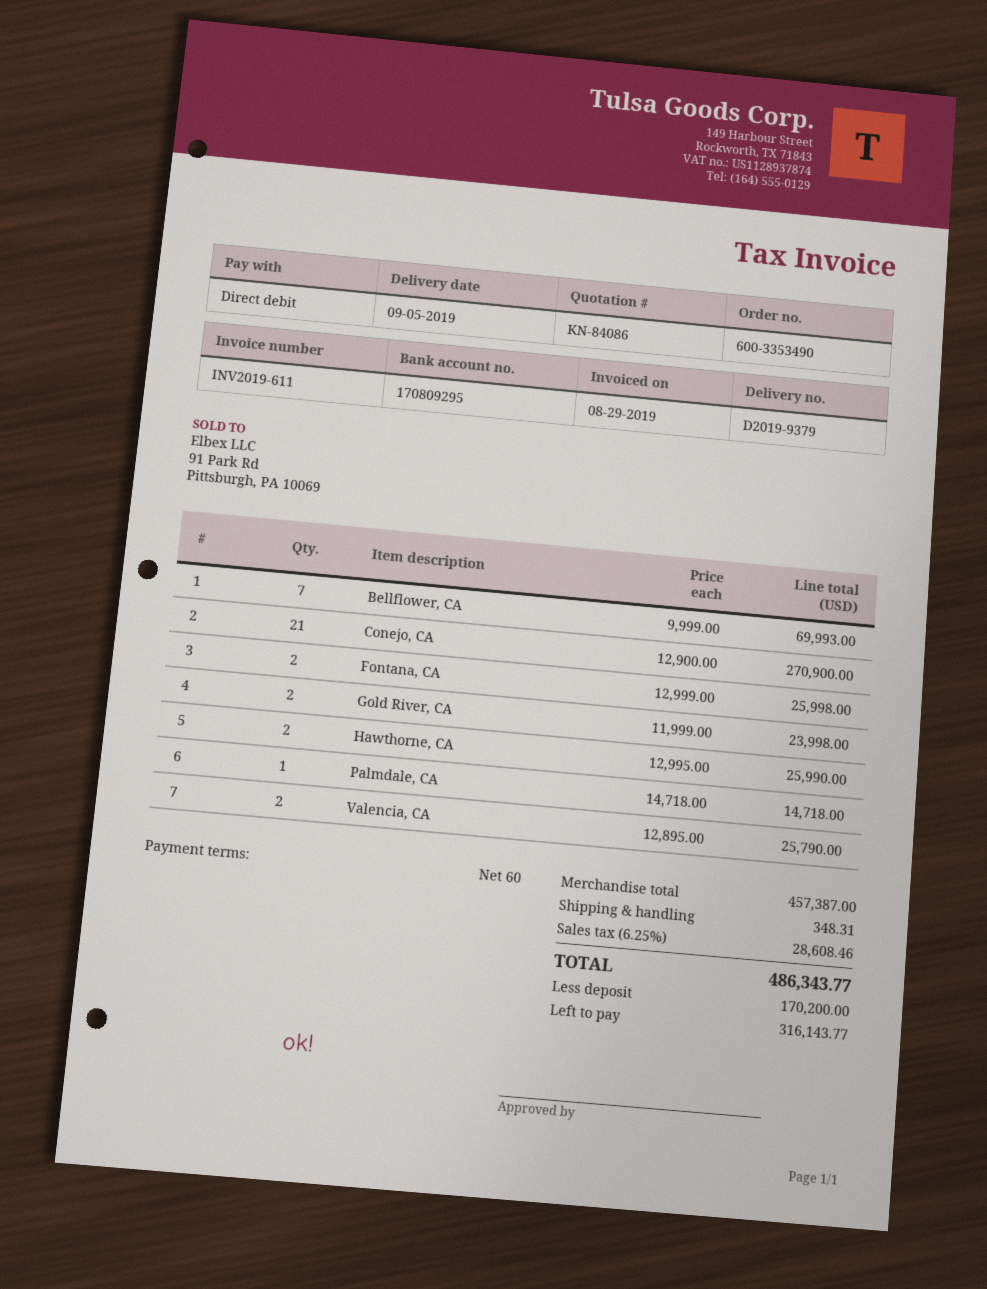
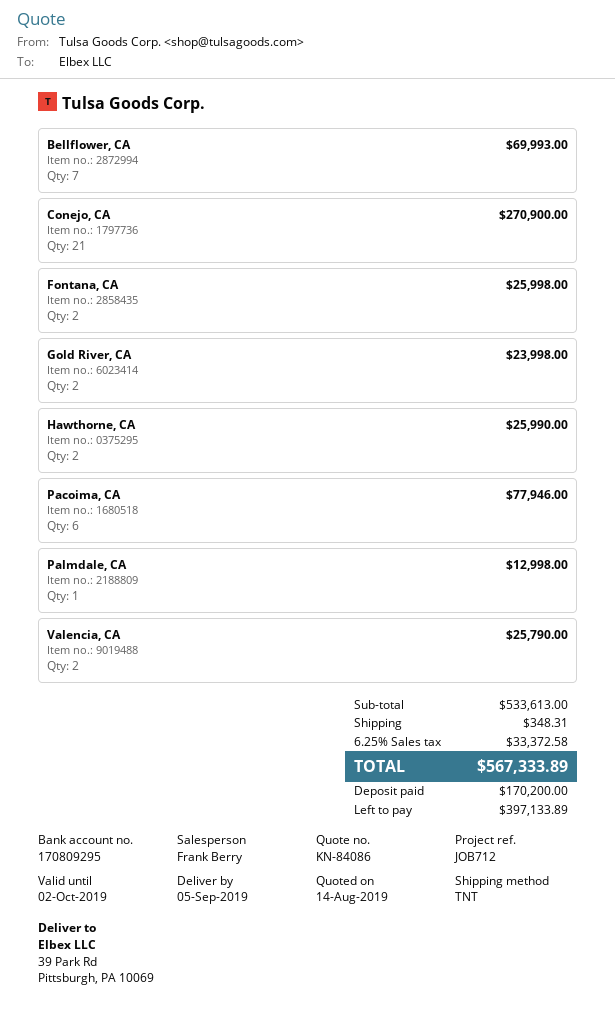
Palmdale, CA: 1 for 14718.00 -> 1 for 12998.00
Pacoima, CA: none -> 6 for 77946.00
subtotal: 457387.00 -> 533613.00
tax: 6.25% = 28608.46 -> 6.25% = 33372.58
total: 486343.77 -> 567333.89
balance: 316143.77 -> 397133.89

